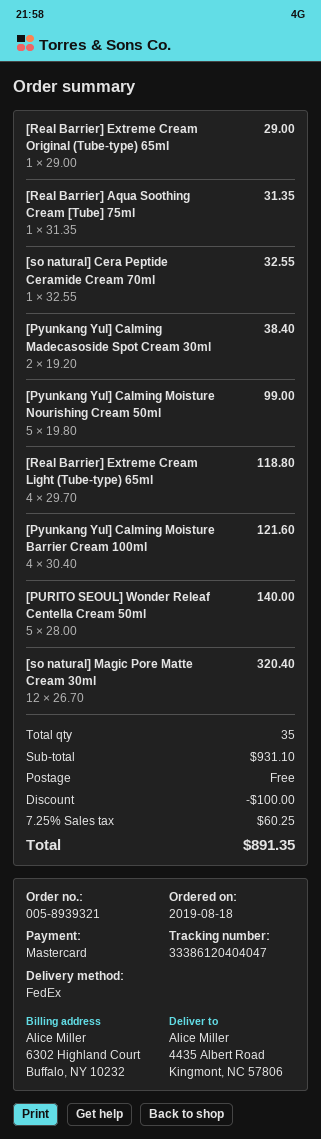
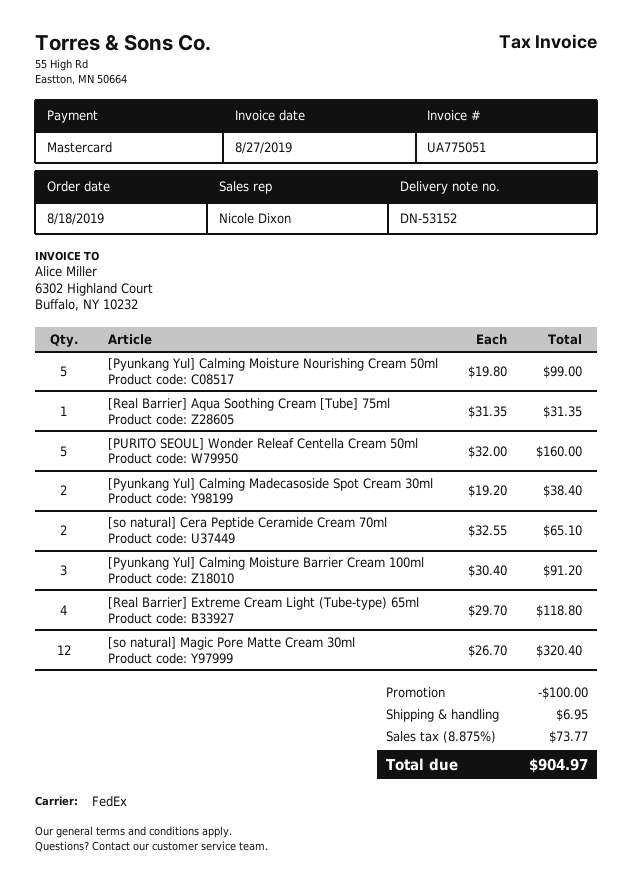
[Real Barrier] Extreme Cream Original (Tube-type) 65ml: 1 x 29.00 = 29.00 -> none
[so natural] Cera Peptide Ceramide Cream 70ml: 1 x 32.55 = 32.55 -> 2 x 32.55 = 65.10
[Pyunkang Yul] Calming Moisture Barrier Cream 100ml: 4 x 30.40 = 121.60 -> 3 x 30.40 = 91.20
[PURITO SEOUL] Wonder Releaf Centella Cream 50ml: 5 x 28.00 = 140.00 -> 5 x 32.00 = 160.00
shipping: 0.00 -> 6.95
tax: 7.25% = 60.25 -> 8.875% = 73.77
total: 891.35 -> 904.97

